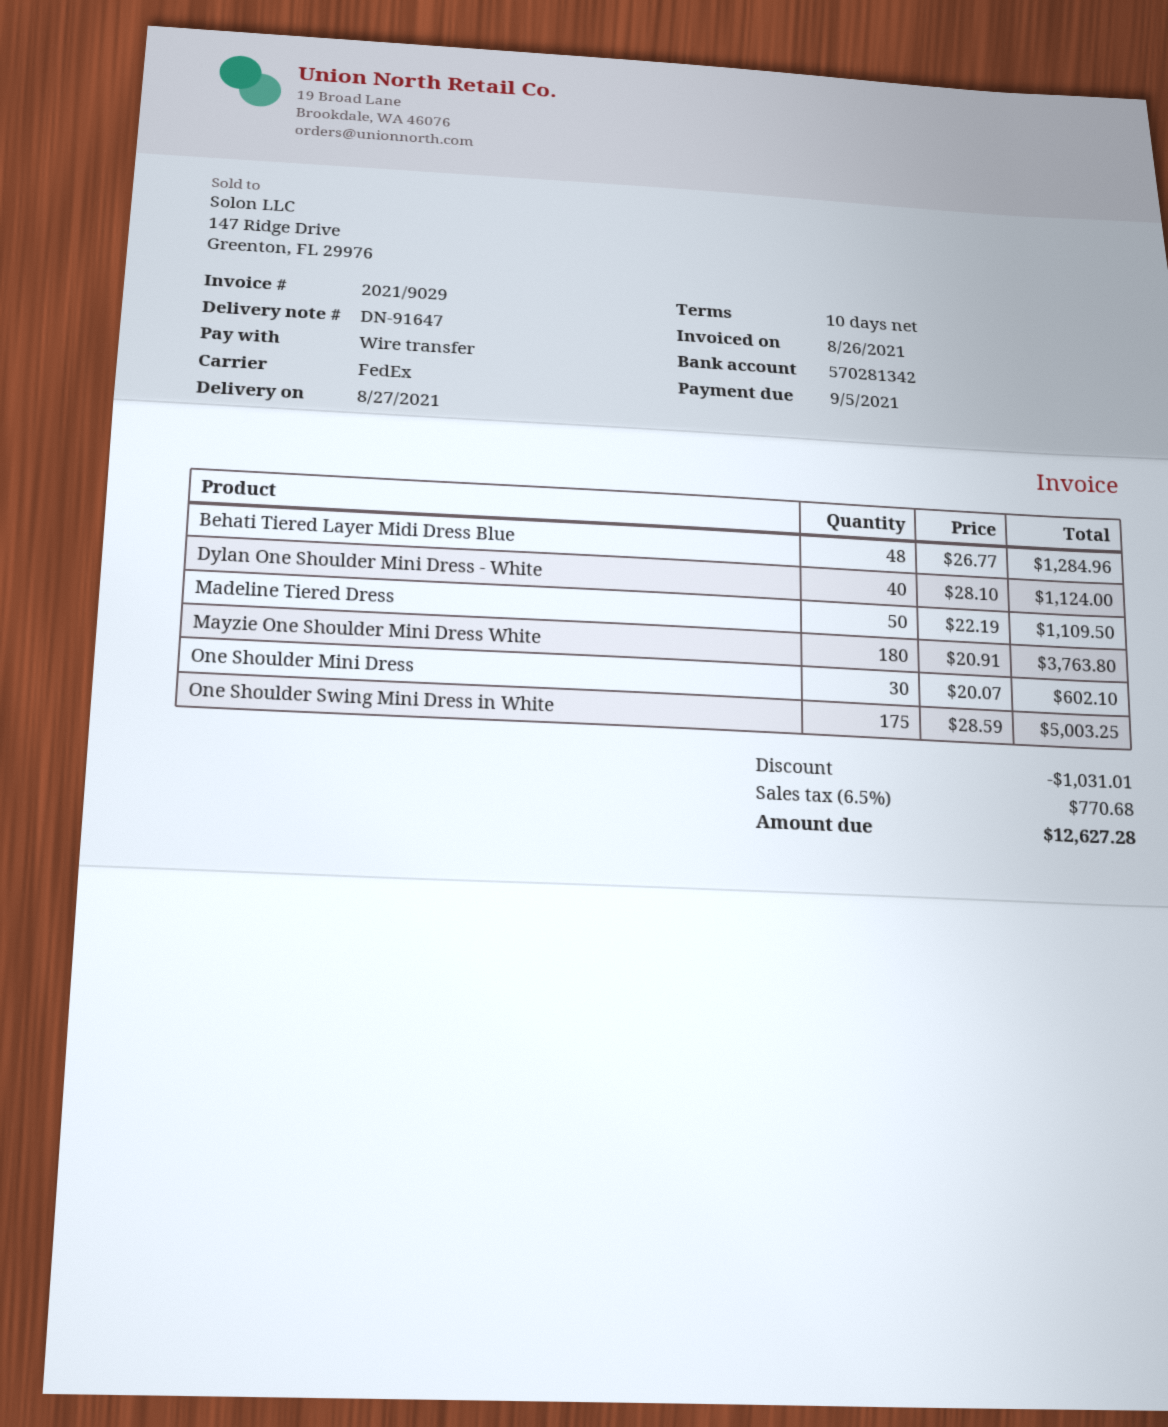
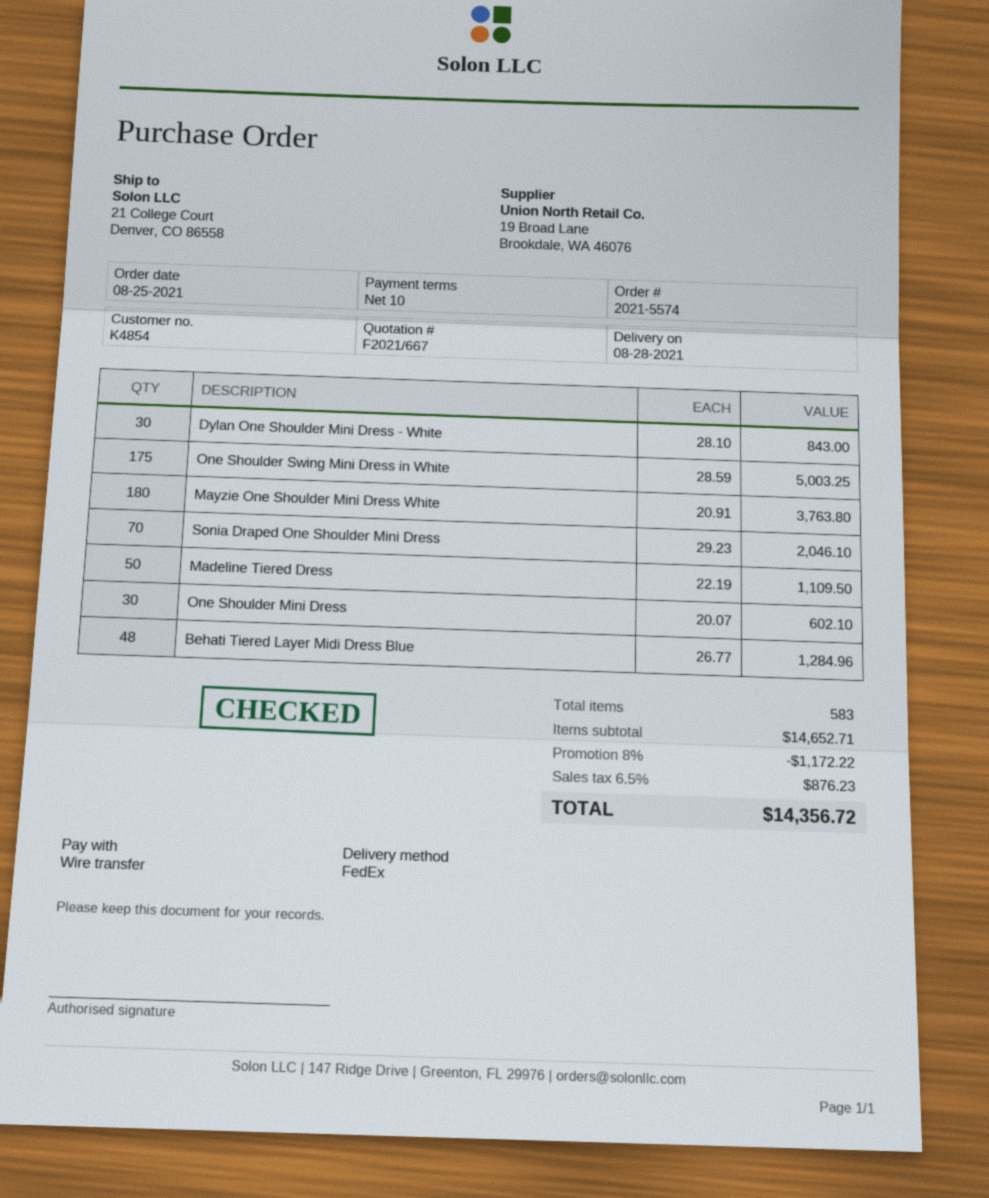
delivery date: 2021-08-27 -> 2021-08-28
Dylan One Shoulder Mini Dress - White: 40 x 28.10 = 1124.00 -> 30 x 28.10 = 843.00
Sonia Draped One Shoulder Mini Dress: none -> 70 x 29.23 = 2046.10
discount: 1031.01 -> 1172.22
tax: 6.5% = 770.68 -> 6.5% = 876.23
total: 12627.28 -> 14356.72

